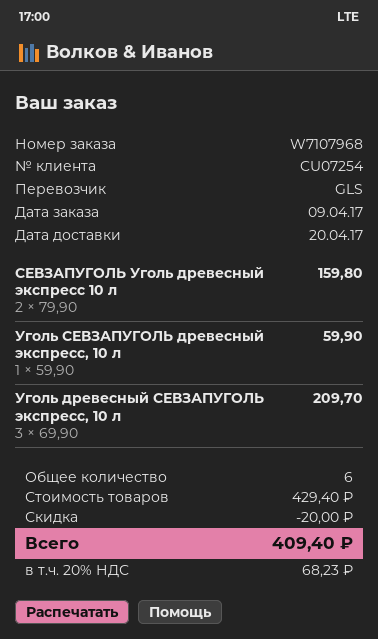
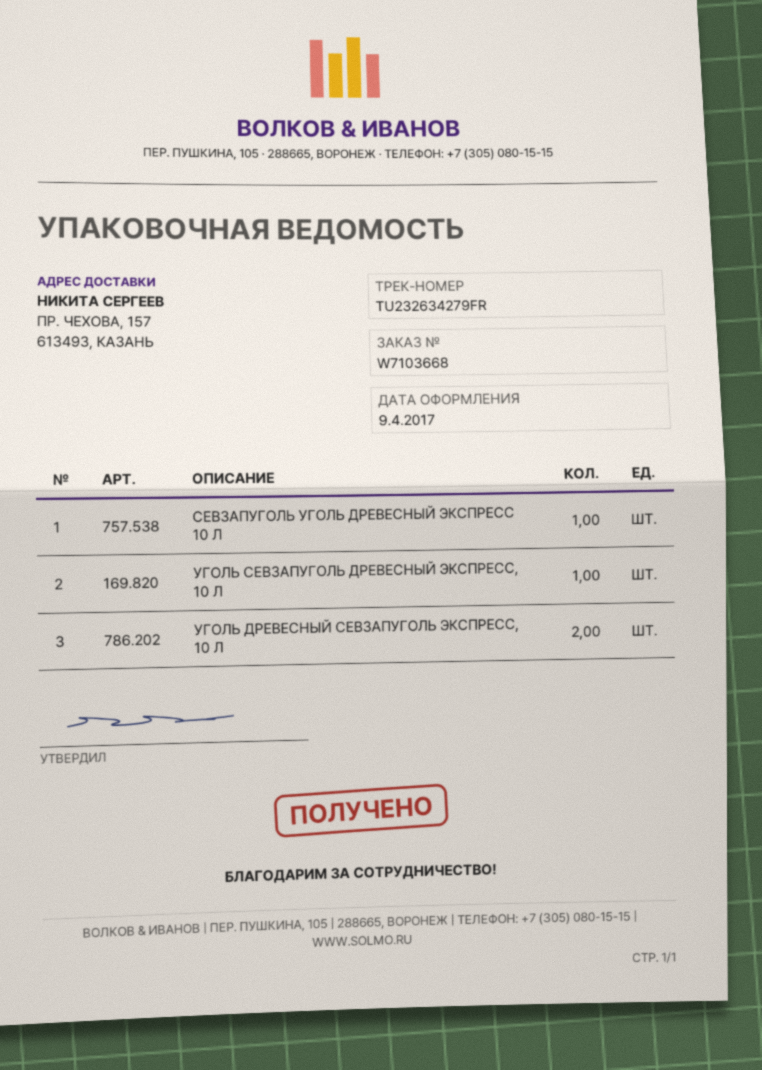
order number: W7107968 -> W7103668
СЕВЗАПУГОЛЬ Уголь древесный экспресс 10 л: 2 -> 1
Уголь древесный СЕВЗАПУГОЛЬ экспресс, 10 л: 3 -> 2

